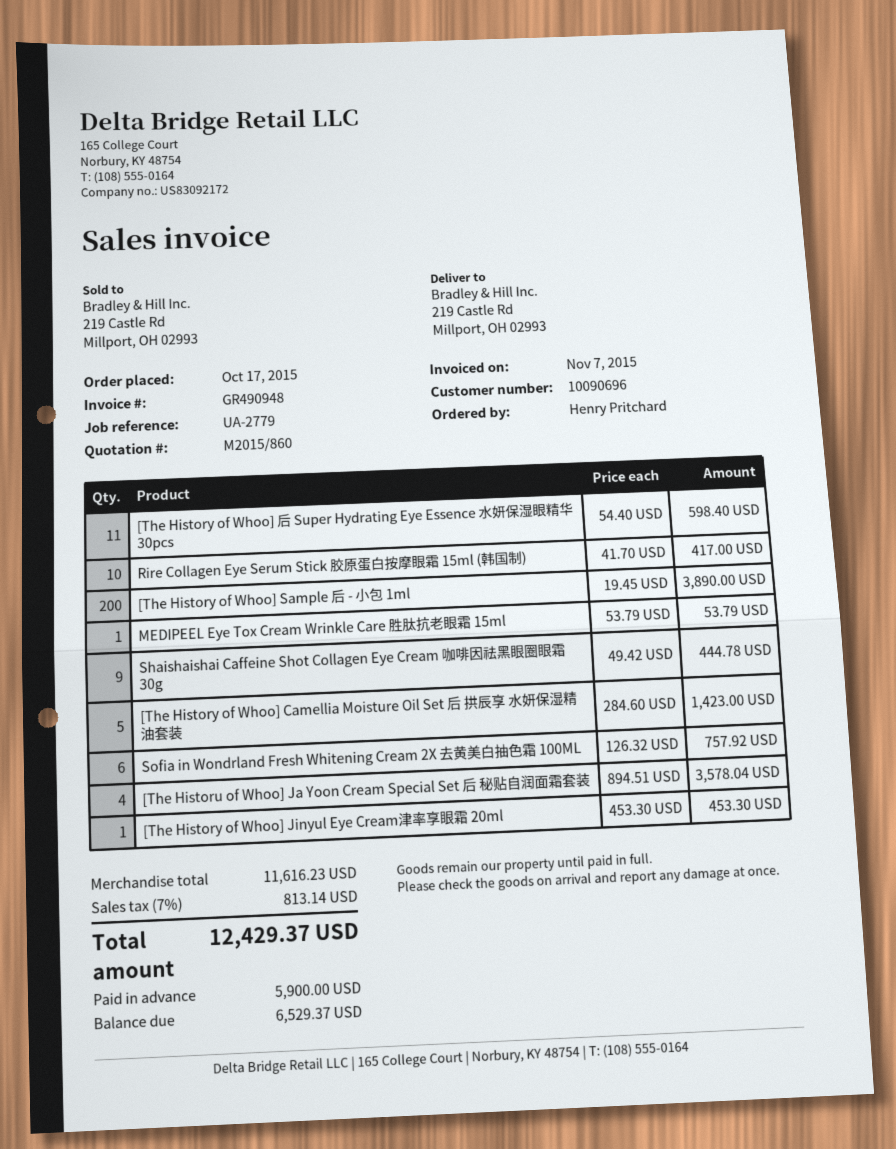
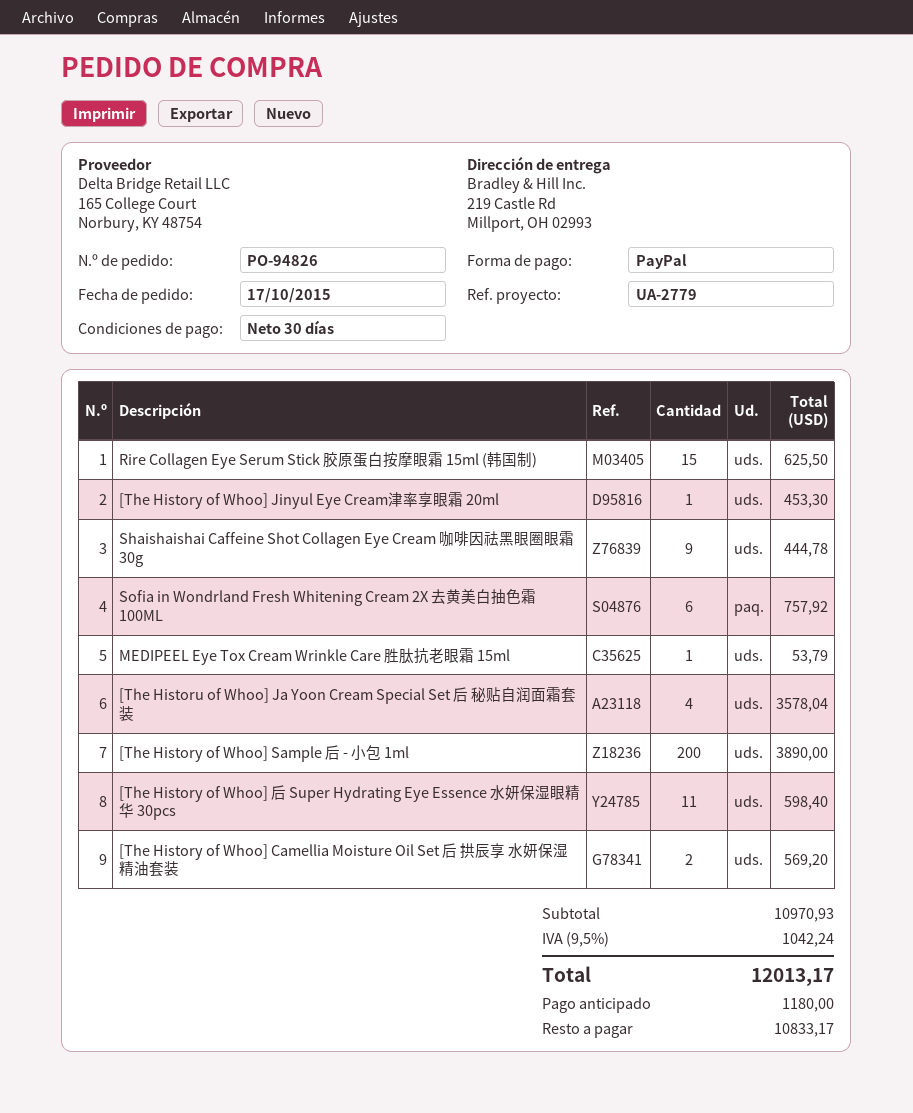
Rire Collagen Eye Serum Stick 胶原蛋白按摩眼霜 15ml (韩国制): 10 for 417.00 -> 15 for 625.50
[The History of Whoo] Camellia Moisture Oil Set 后 拱辰享 水妍保湿精油套装: 5 for 1423.00 -> 2 for 569.20
subtotal: 11616.23 -> 10970.93
tax: 7% = 813.14 -> 9.5% = 1042.24
total: 12429.37 -> 12013.17
deposit: 5900.00 -> 1180.00
balance: 6529.37 -> 10833.17

